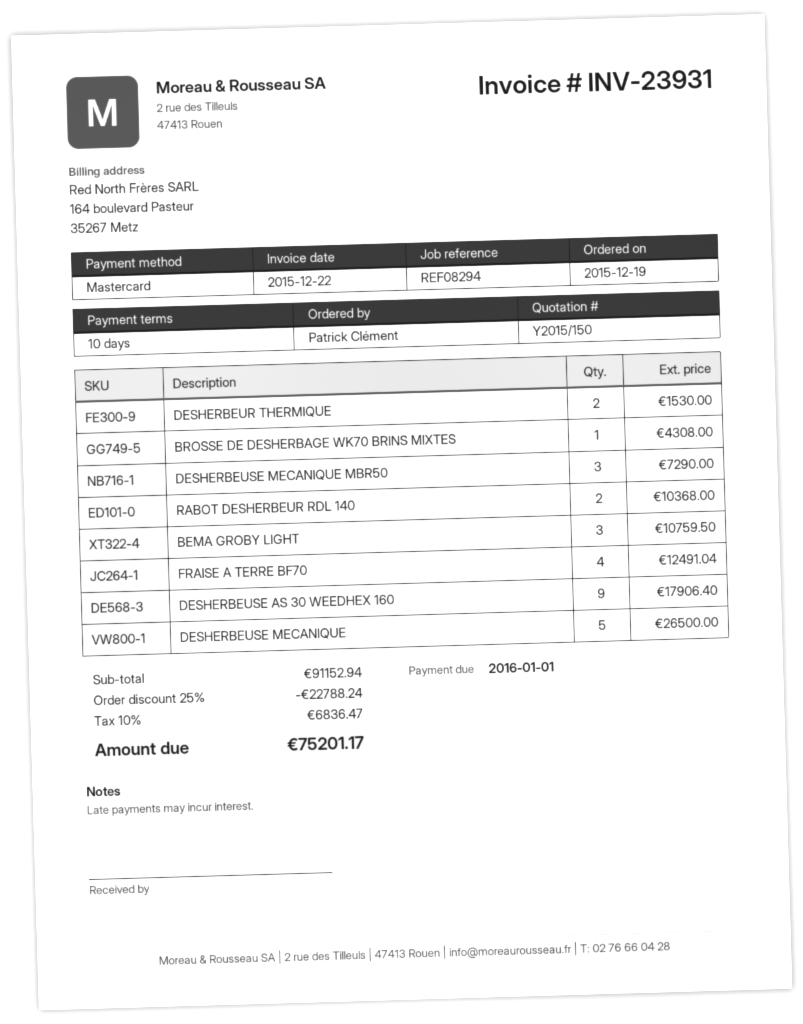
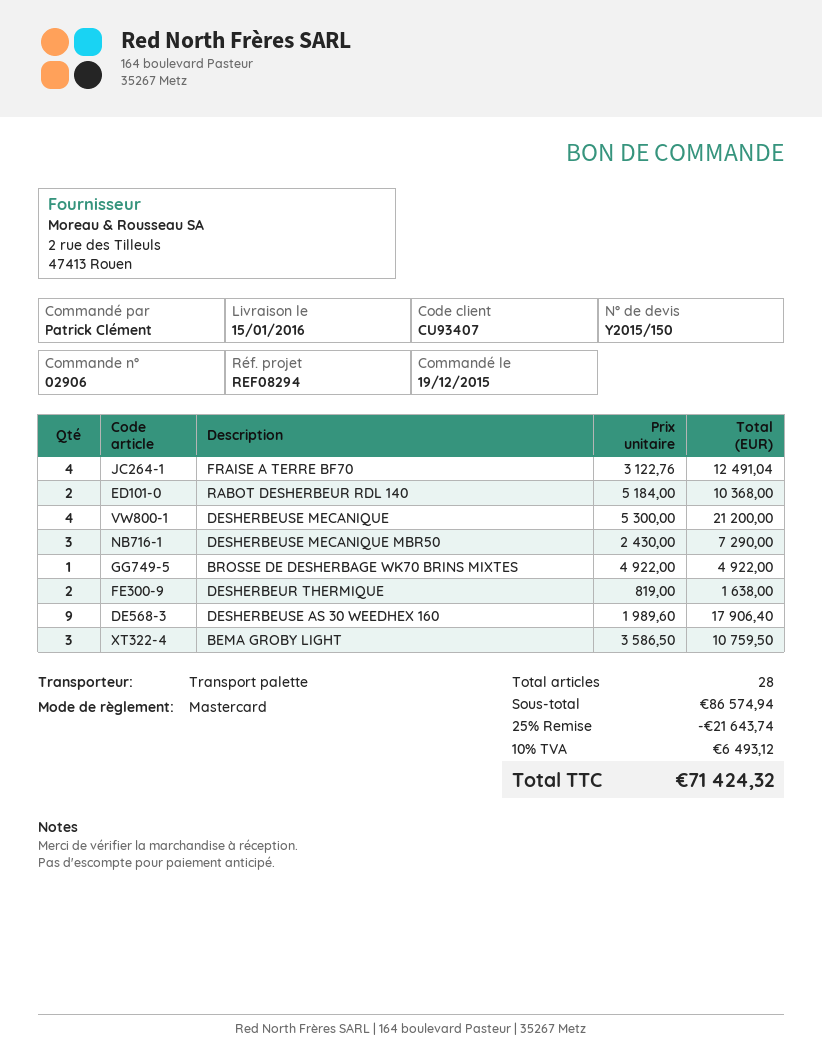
DESHERBEUR THERMIQUE: 2 for 1530.00 -> 2 for 1638.00
BROSSE DE DESHERBAGE WK70 BRINS MIXTES: 1 for 4308.00 -> 1 for 4922.00
DESHERBEUSE MECANIQUE: 5 for 26500.00 -> 4 for 21200.00
subtotal: 91152.94 -> 86574.94
discount: 25% = 22788.24 -> 25% = 21643.74
tax: 10% = 6836.47 -> 10% = 6493.12
total: 75201.17 -> 71424.32

